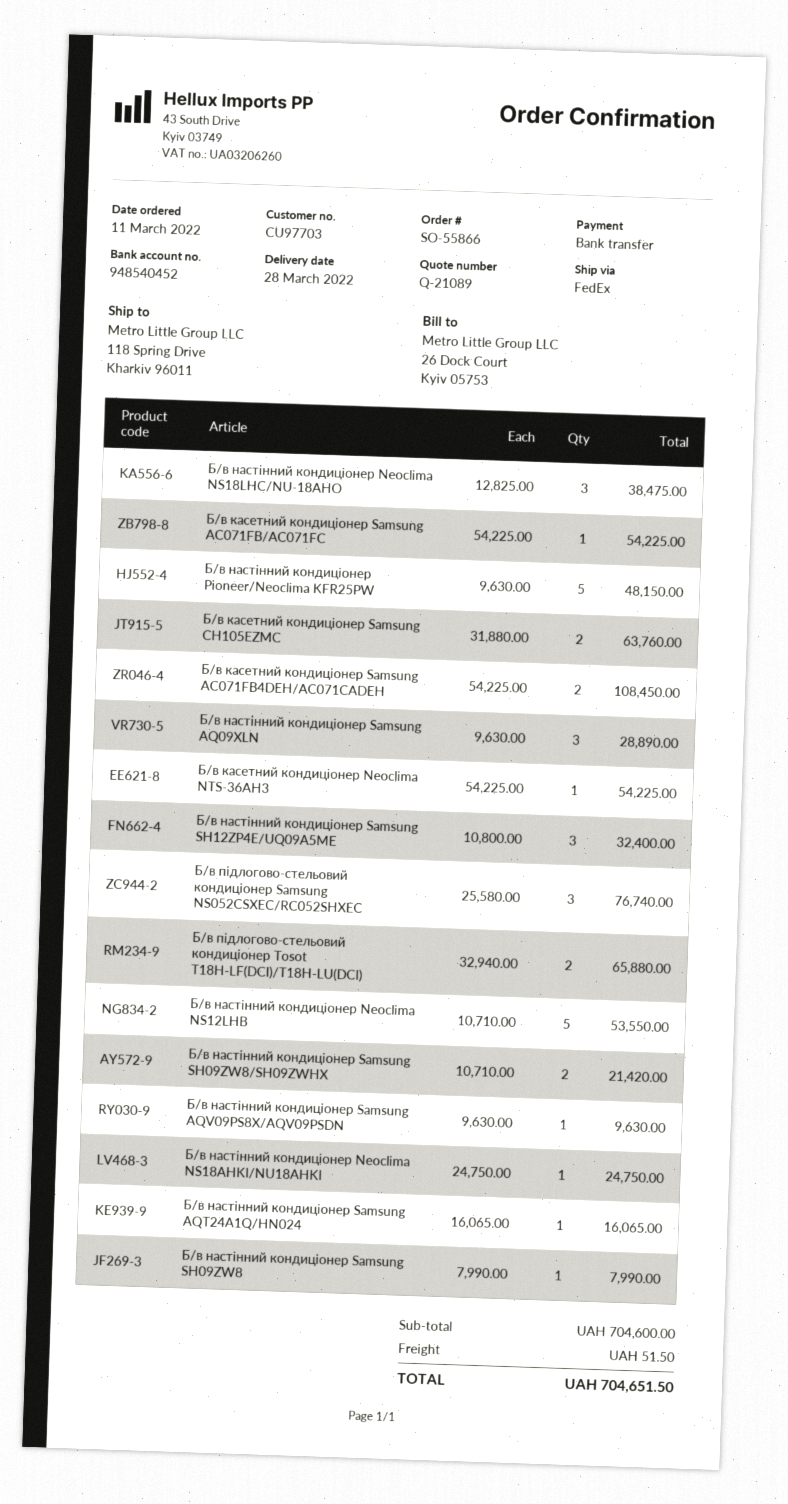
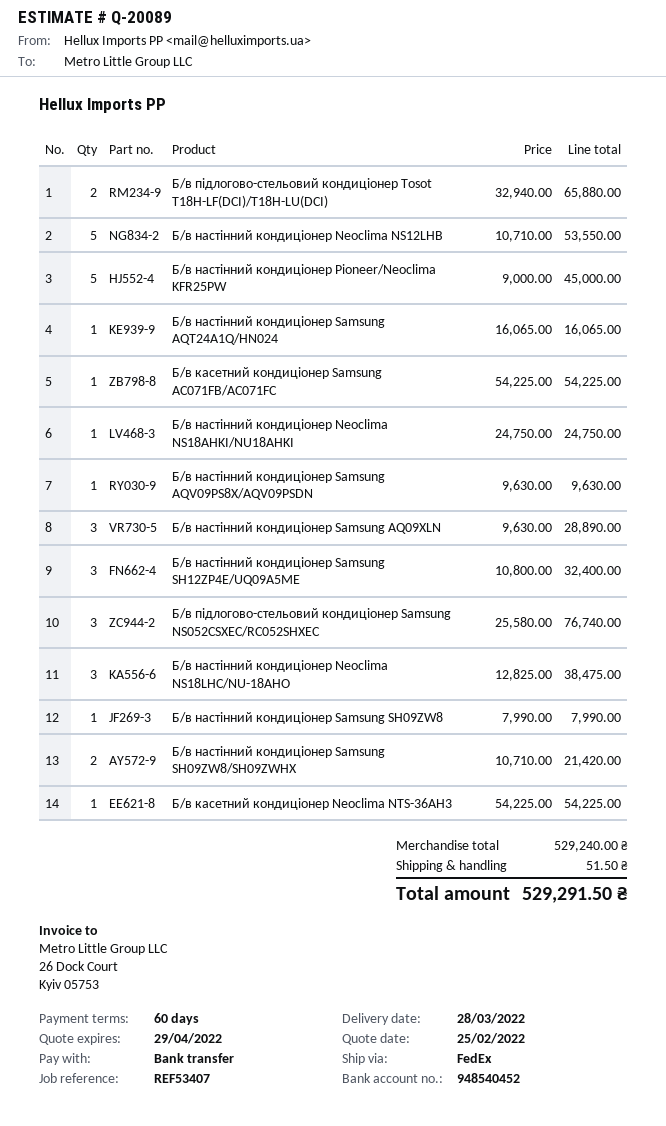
quote number: Q-21089 -> Q-20089
Б/в настінний кондиціонер Pioneer/Neoclima KFR25PW: 5 x 9630.00 = 48150.00 -> 5 x 9000.00 = 45000.00
Б/в касетний кондиціонер Samsung CH105EZMC: 2 x 31880.00 = 63760.00 -> none
Б/в касетний кондиціонер Samsung AC071FB4DEH/AC071CADEH: 2 x 54225.00 = 108450.00 -> none
subtotal: 704600.00 -> 529240.00
total: 704651.50 -> 529291.50

